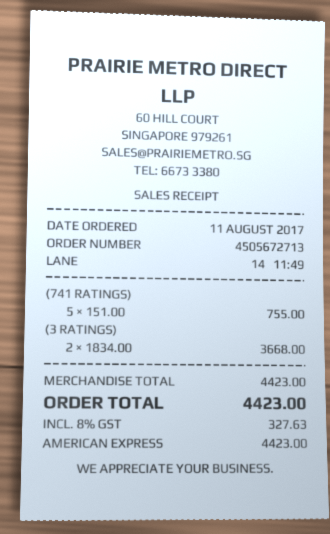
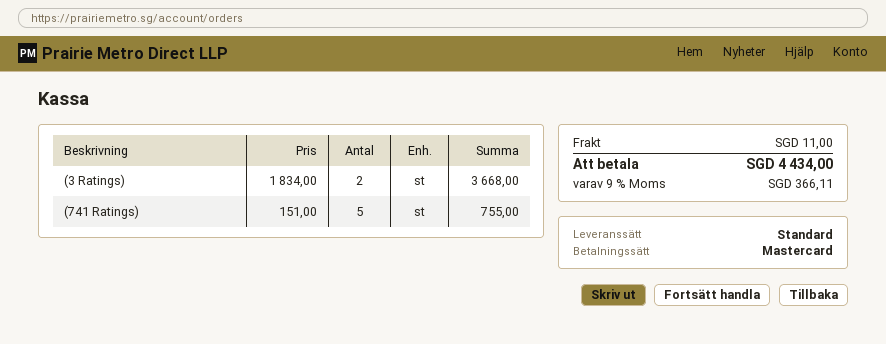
payment method: American Express -> Mastercard
shipping: none -> 11.00
tax: 8% = 327.63 -> 9% = 366.11
total: 4423.00 -> 4434.00

